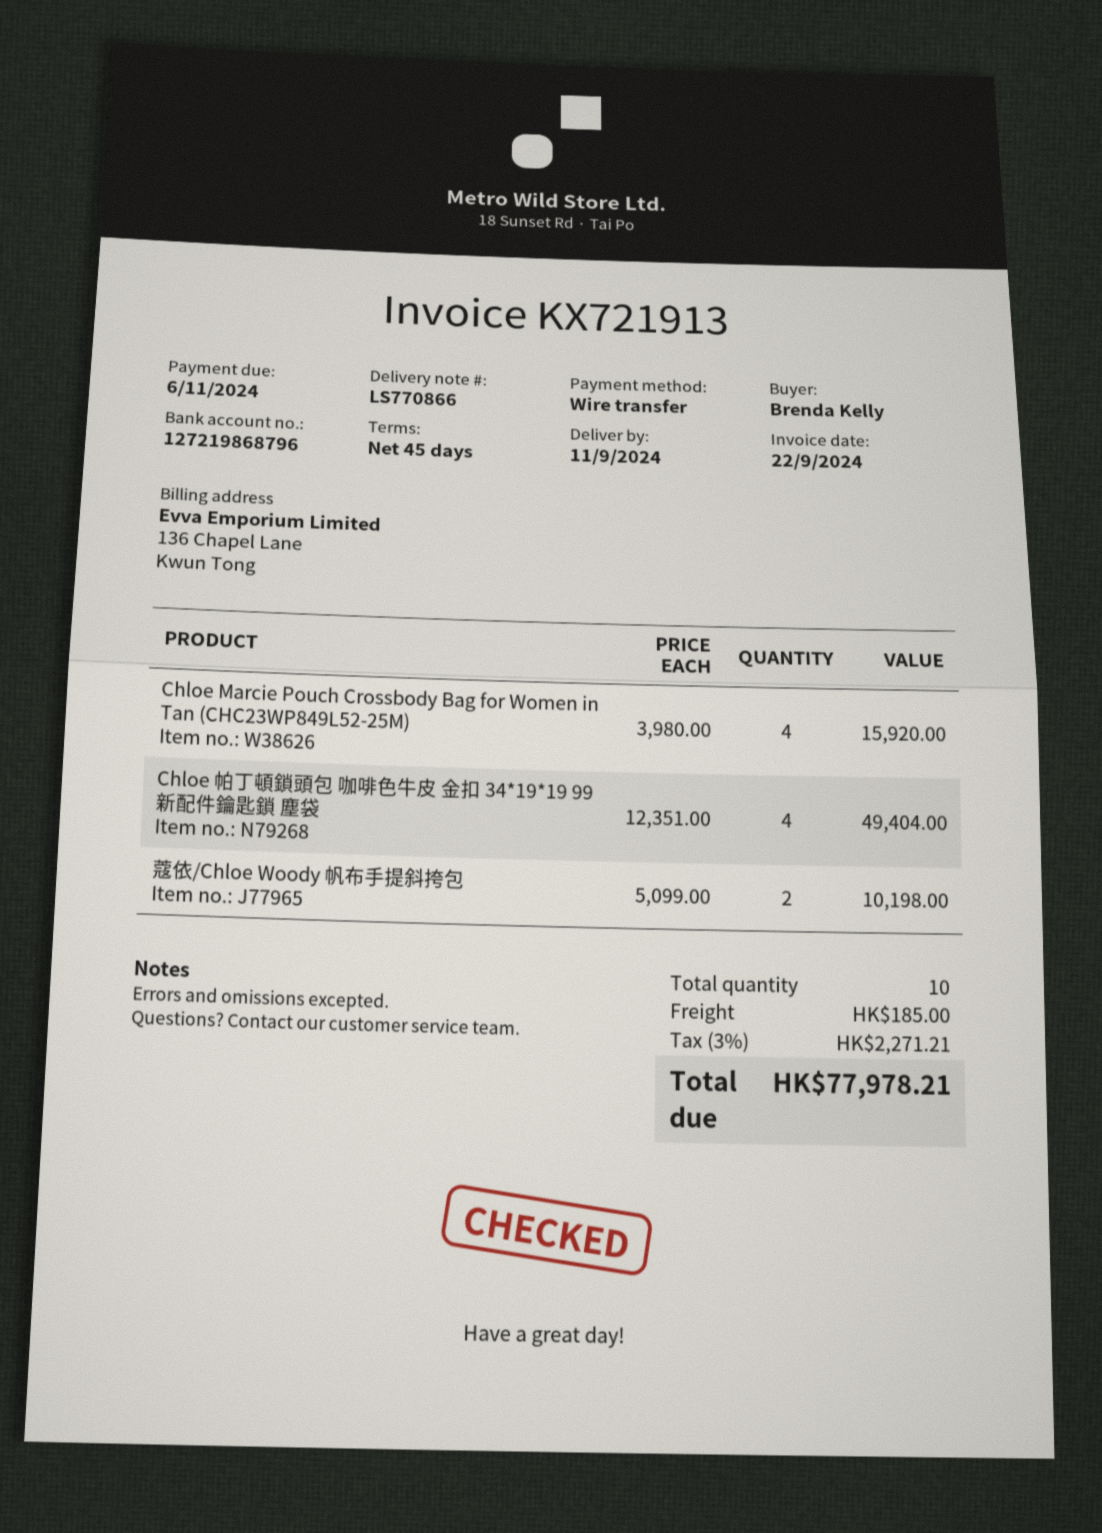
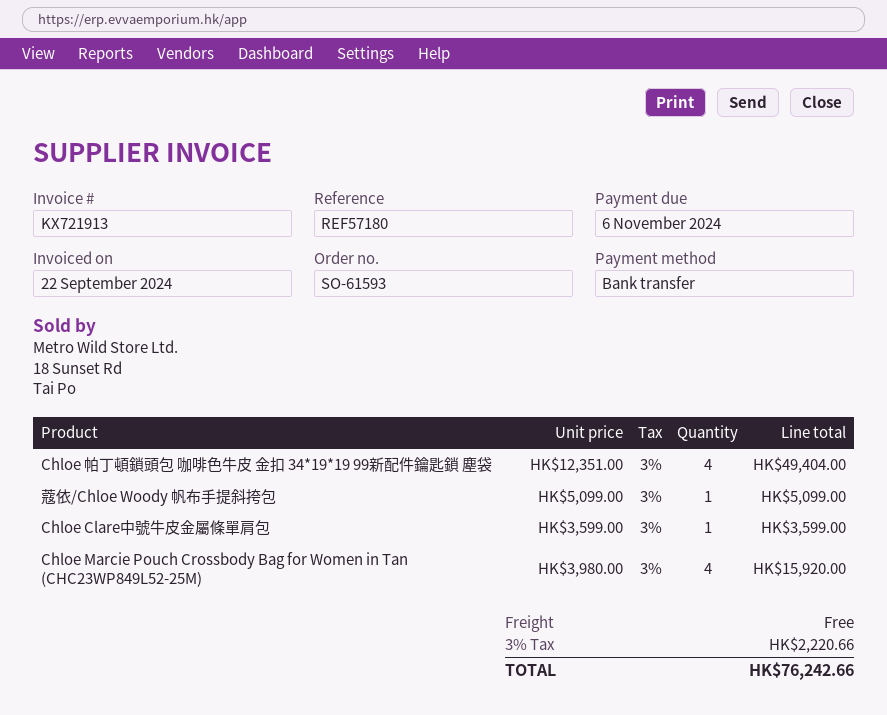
蔻依/Chloe Woody 帆布手提斜挎包: 2 x 5099.00 = 10198.00 -> 1 x 5099.00 = 5099.00
Chloe Clare中號牛皮金屬條單肩包: none -> 1 x 3599.00 = 3599.00
shipping: 185.00 -> 0.00
tax: 3% = 2271.21 -> 3% = 2220.66
total: 77978.21 -> 76242.66

